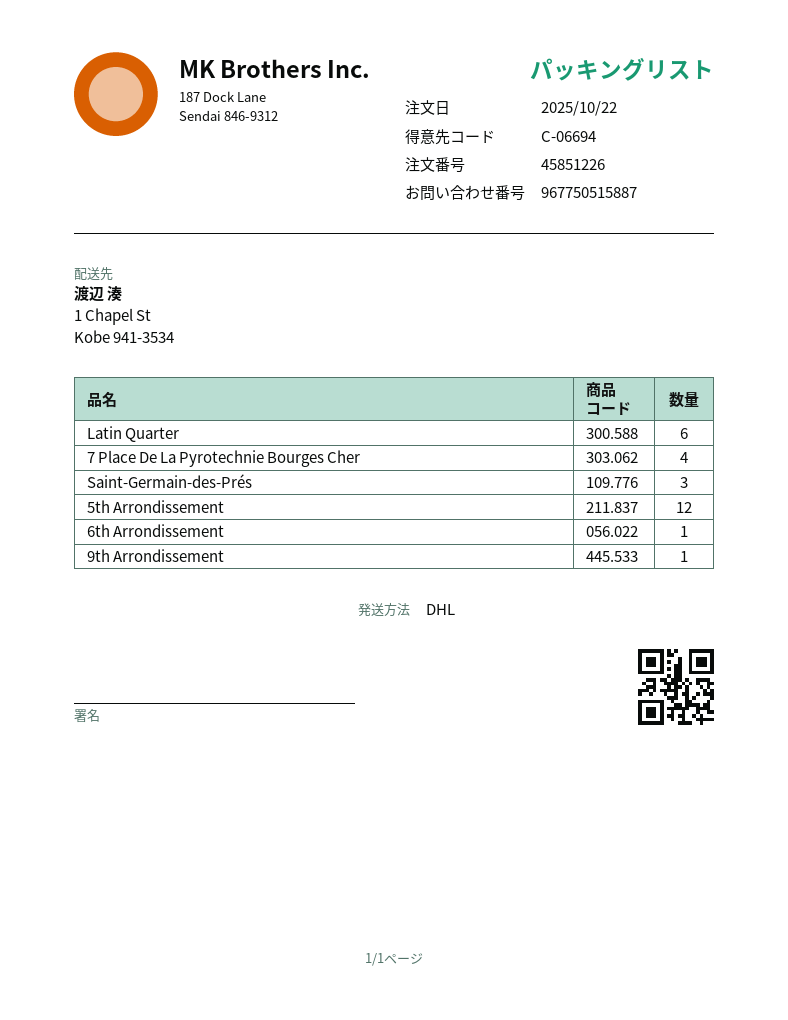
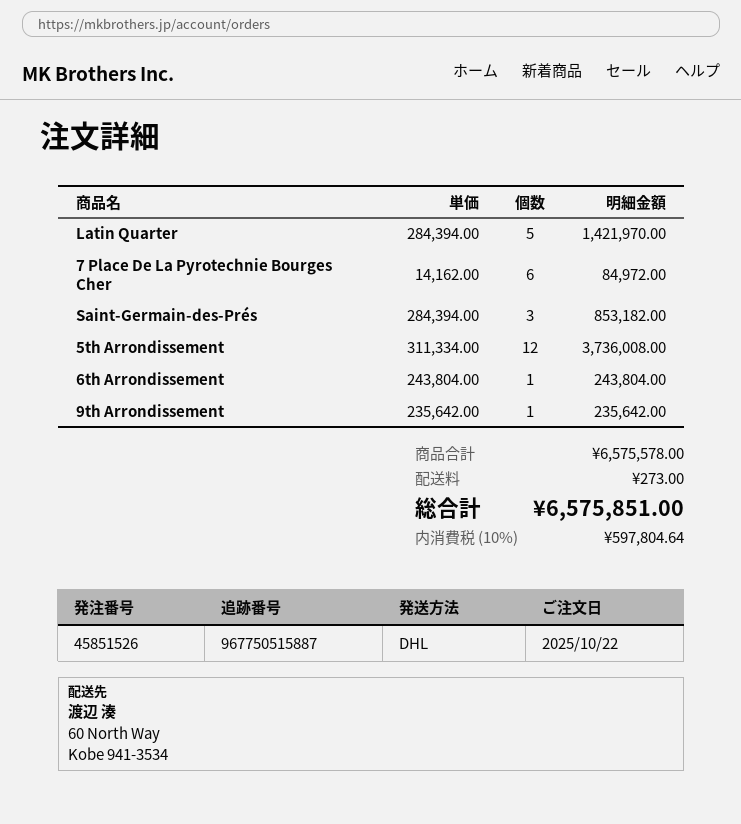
order number: 45851226 -> 45851526
ship to: 1 Chapel St, Kobe 941-3534 -> 60 North Way, Kobe 941-3534
Latin Quarter: 6 -> 5
7 Place De La Pyrotechnie Bourges Cher: 4 -> 6

